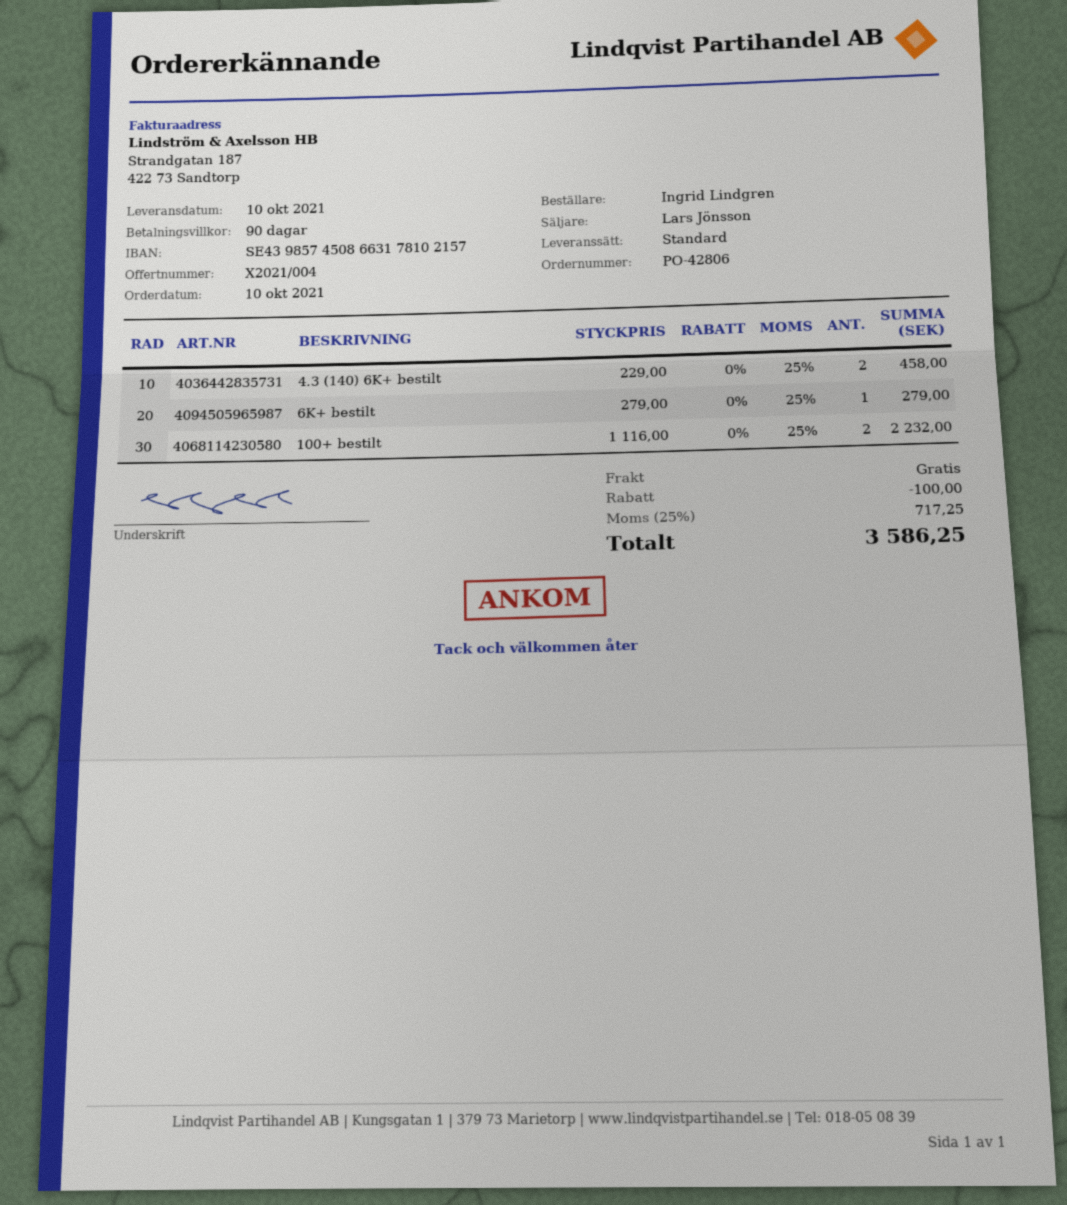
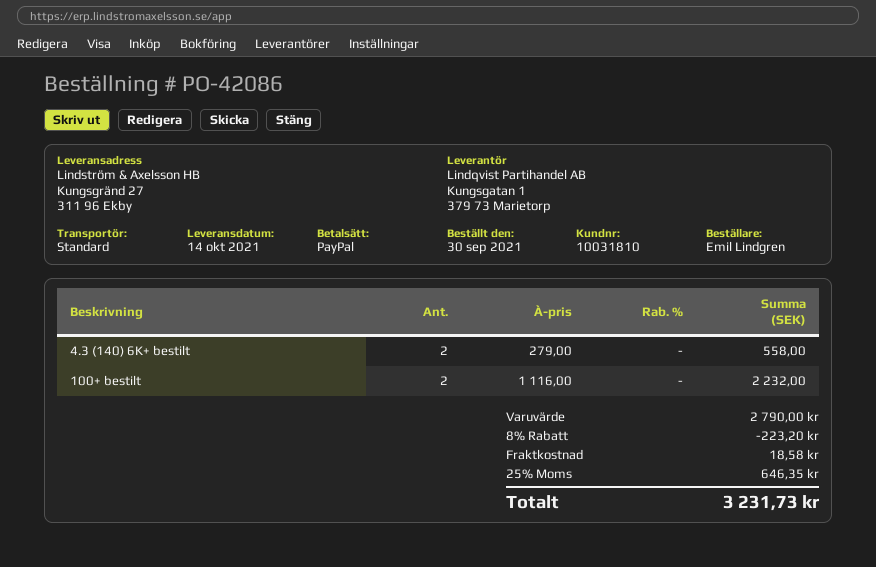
order number: PO-42806 -> PO-42086
order date: 2021-10-10 -> 2021-09-30
delivery date: 2021-10-10 -> 2021-10-14
ordered by: Ingrid Lindgren -> Emil Lindgren
4.3 (140) 6K+ bestilt: 2 x 229.00 = 458.00 -> 2 x 279.00 = 558.00
6K+ bestilt: 1 x 279.00 = 279.00 -> none
discount: 100.00 -> 223.20
shipping: 0.00 -> 18.58
tax: 25% = 717.25 -> 25% = 646.35
total: 3586.25 -> 3231.73

